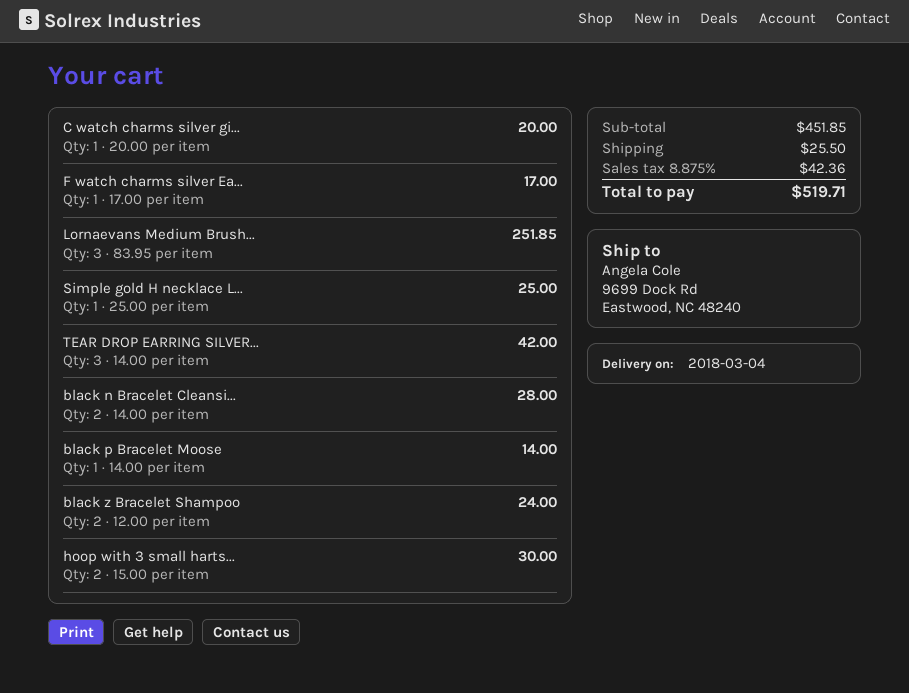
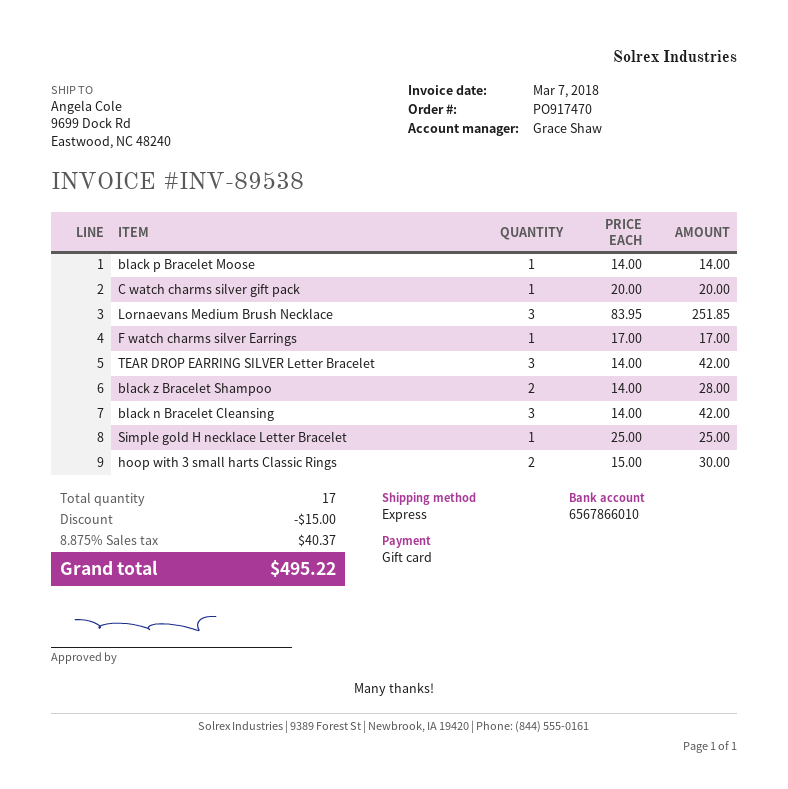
black n Bracelet Cleansi...: 2 x 14.00 = 28.00 -> 3 x 14.00 = 42.00
black z Bracelet Shampoo: 2 x 12.00 = 24.00 -> 2 x 14.00 = 28.00
discount: none -> 15.00
shipping: 25.50 -> none
tax: 8.875% = 42.36 -> 8.875% = 40.37
total: 519.71 -> 495.22

